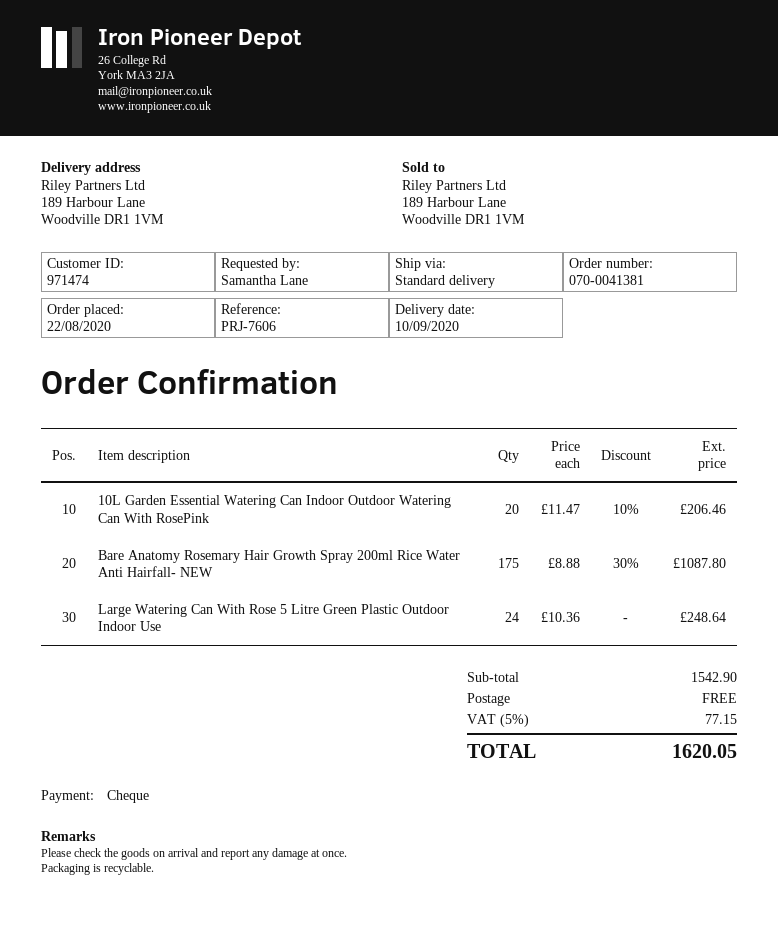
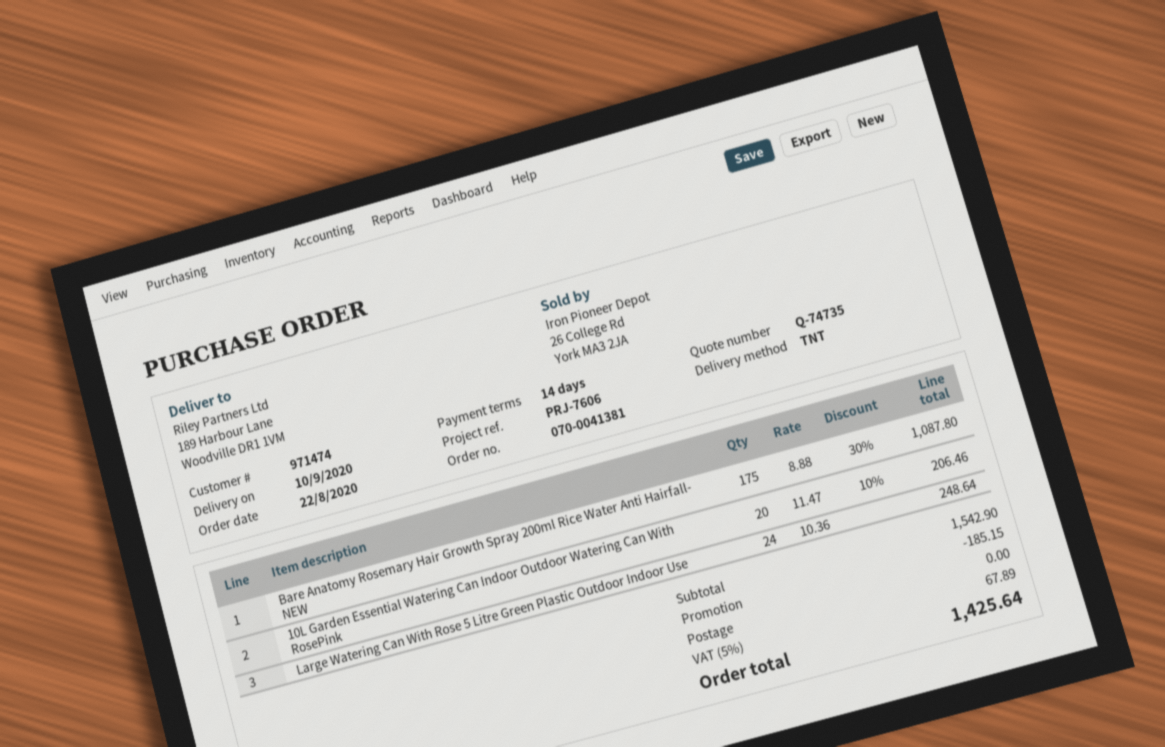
shipping method: standard -> TNT
discount: none -> 185.15
tax: 5% = 77.15 -> 5% = 67.89
total: 1620.05 -> 1425.64

